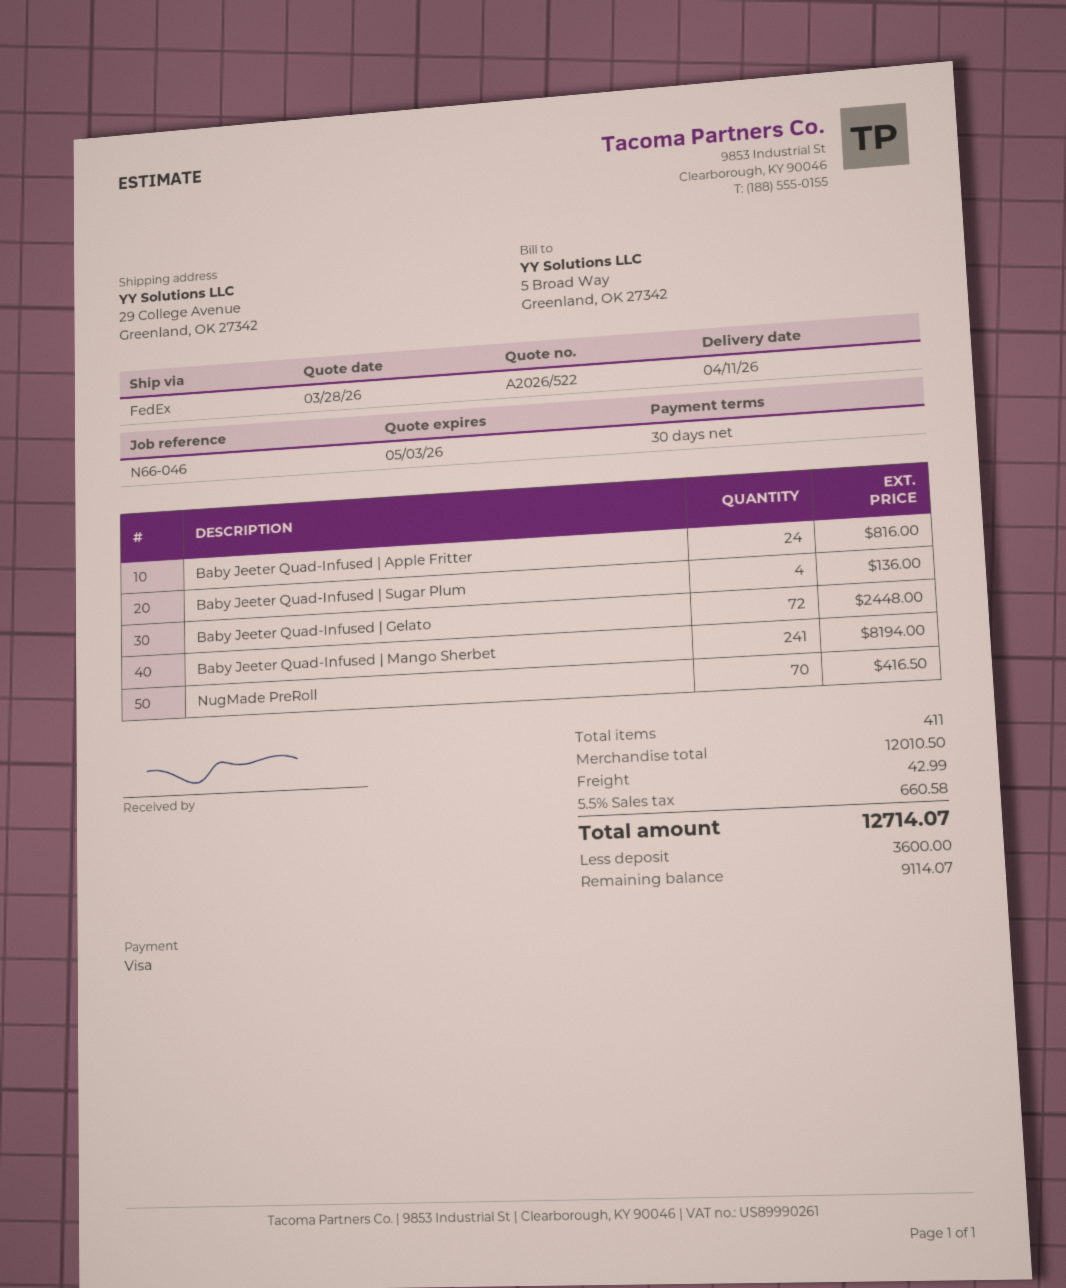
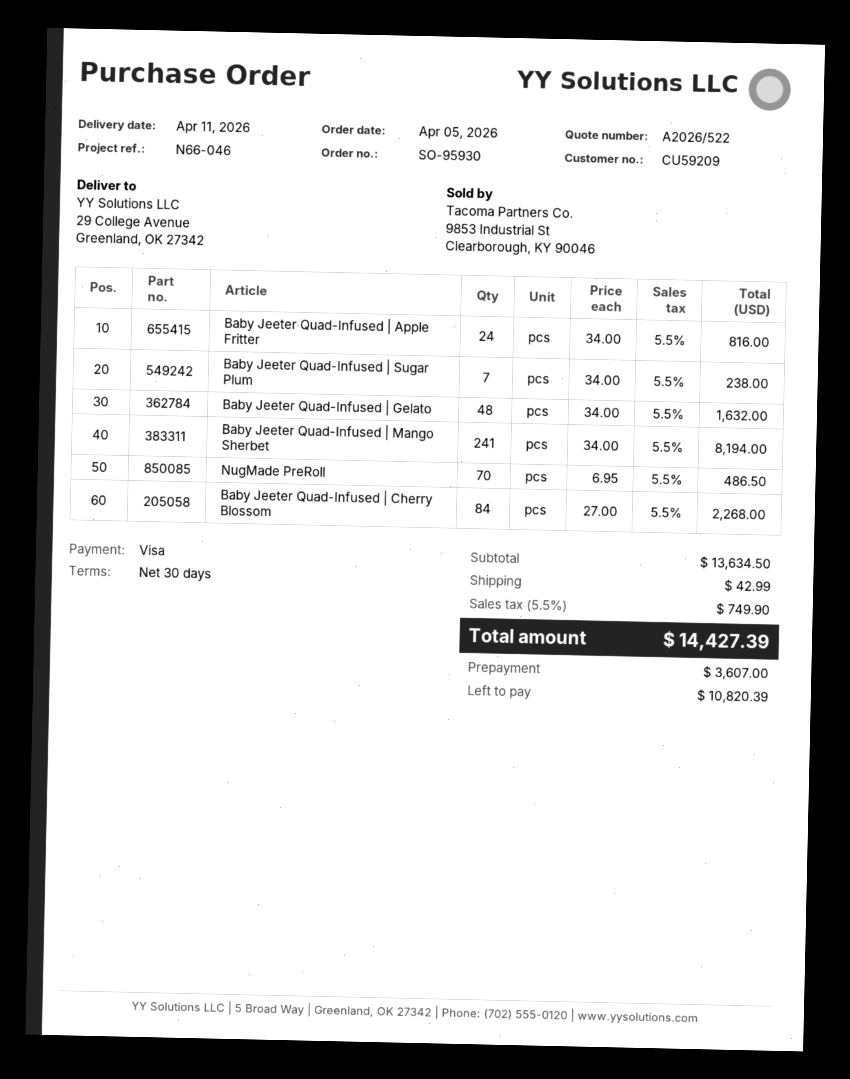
Baby Jeeter Quad-Infused | Sugar Plum: 4 for 136.00 -> 7 for 238.00
Baby Jeeter Quad-Infused | Gelato: 72 for 2448.00 -> 48 for 1632.00
NugMade PreRoll: 70 for 416.50 -> 70 for 486.50
Baby Jeeter Quad-Infused | Cherry Blossom: none -> 84 for 2268.00
subtotal: 12010.50 -> 13634.50
tax: 5.5% = 660.58 -> 5.5% = 749.90
total: 12714.07 -> 14427.39
deposit: 3600.00 -> 3607.00
balance: 9114.07 -> 10820.39

